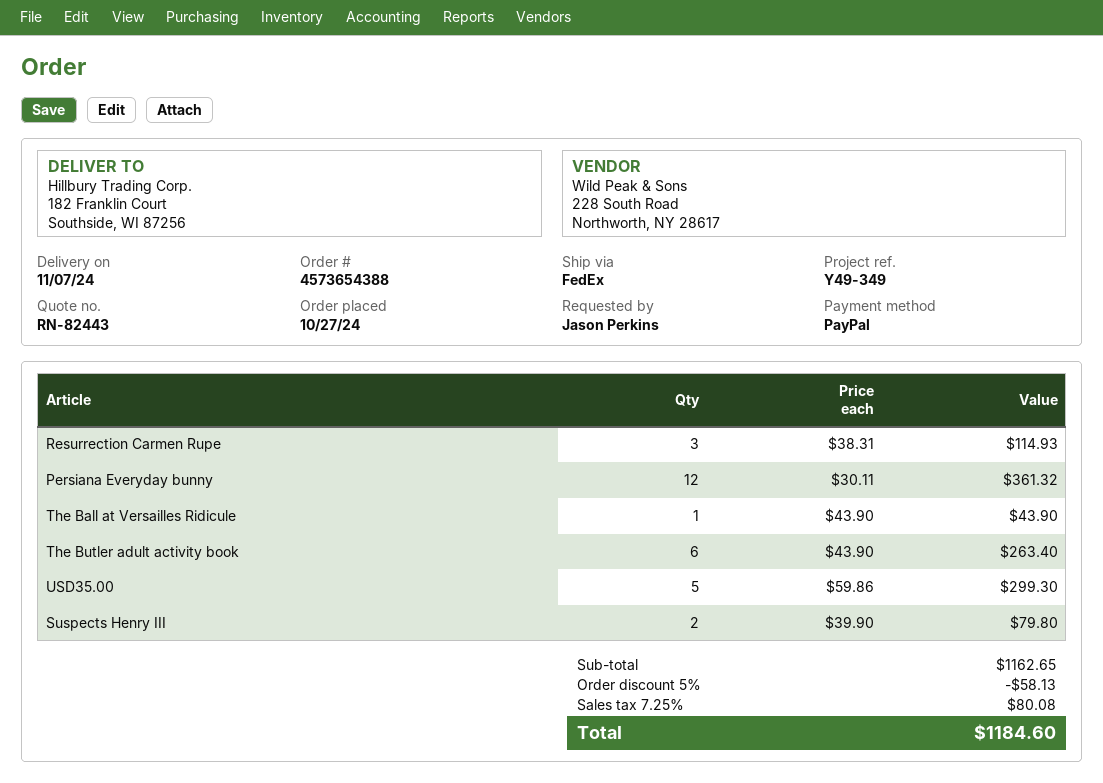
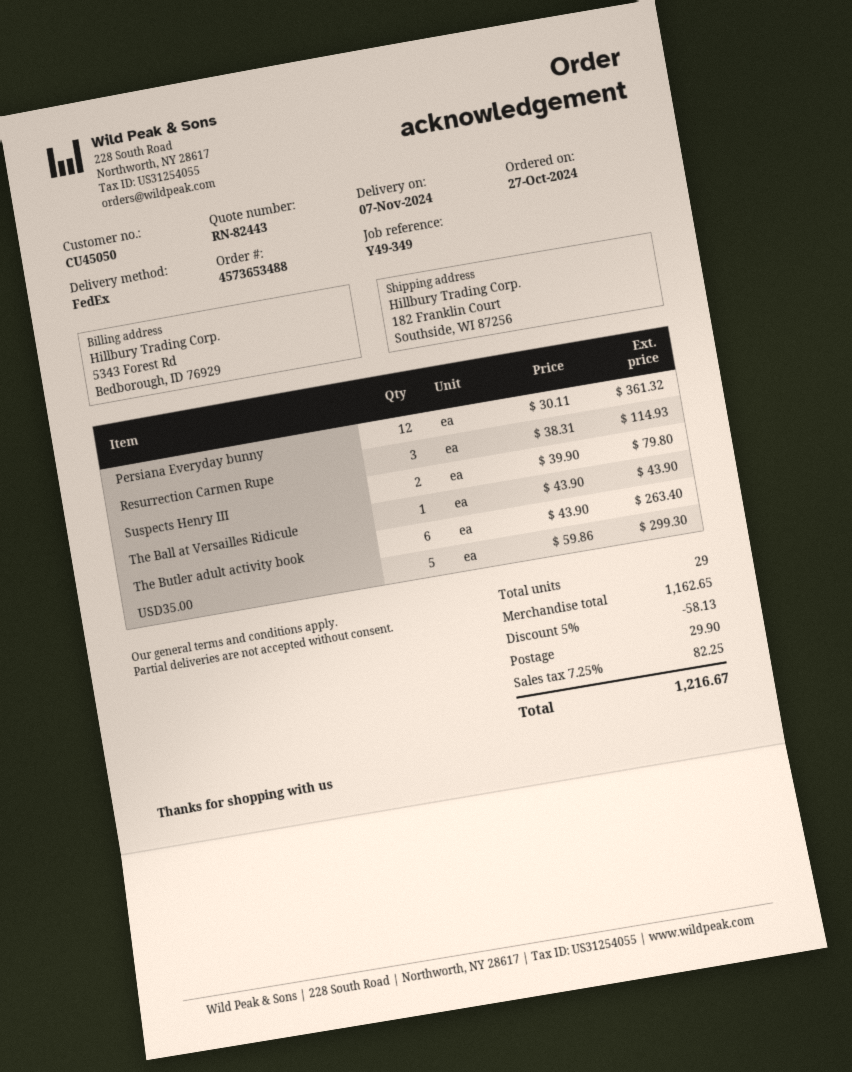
order number: 4573654388 -> 4573653488
shipping: none -> 29.90
tax: 7.25% = 80.08 -> 7.25% = 82.25
total: 1184.60 -> 1216.67

